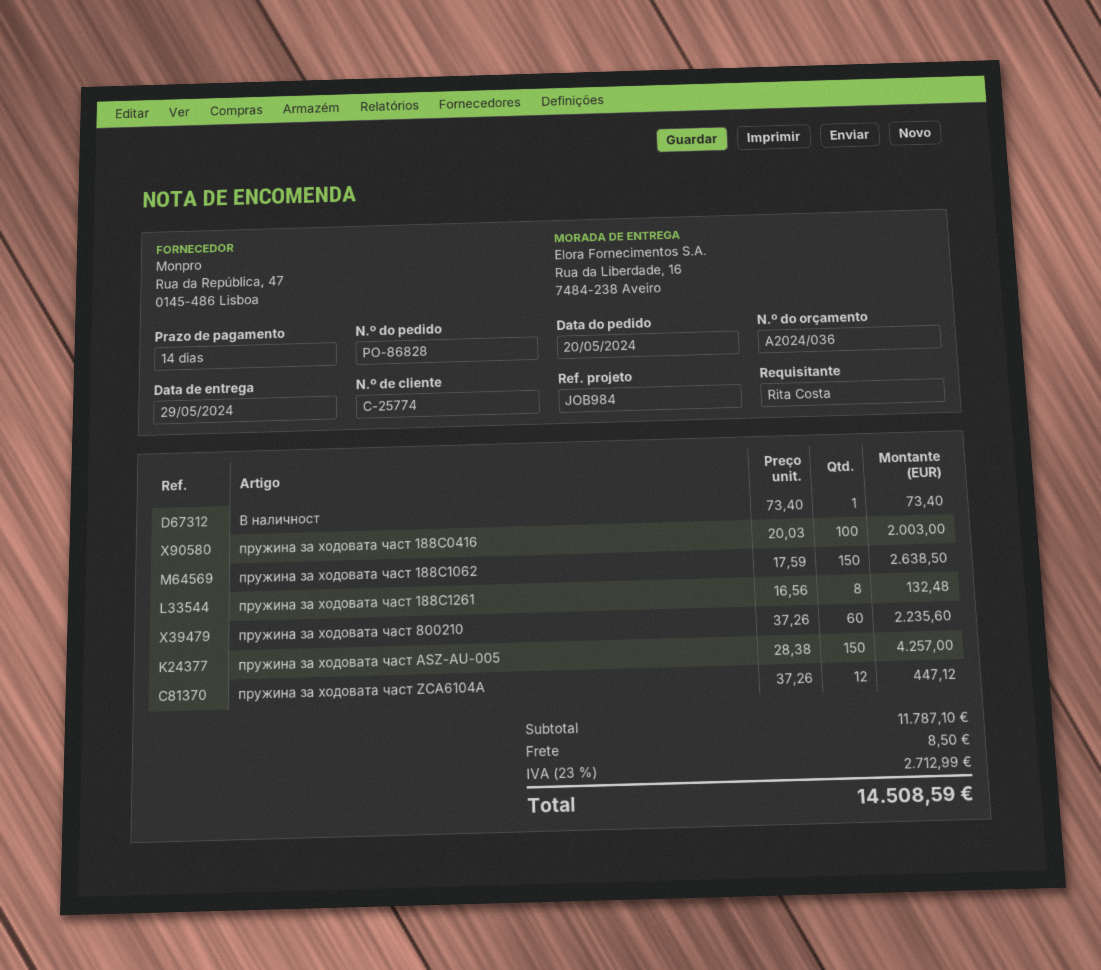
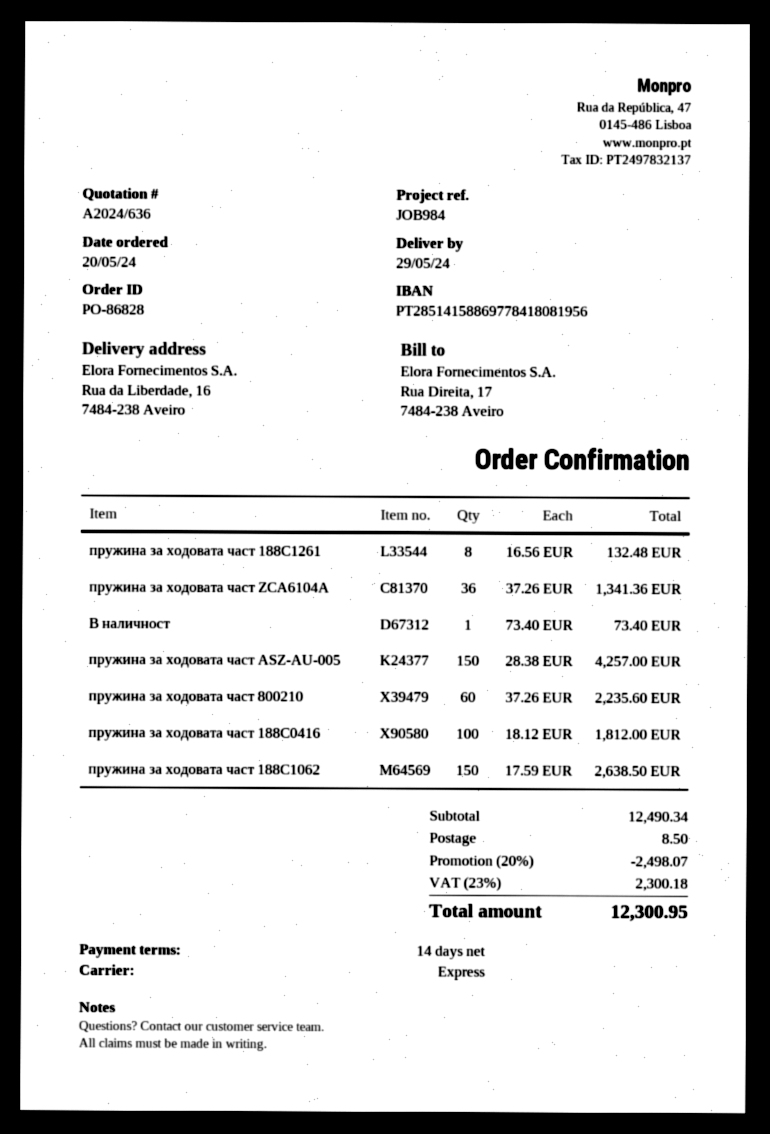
quote number: A2024/036 -> A2024/636
пружина за ходовата част 188C0416: 100 x 20.03 = 2003.00 -> 100 x 18.12 = 1812.00
пружина за ходовата част ZCA6104A: 12 x 37.26 = 447.12 -> 36 x 37.26 = 1341.36
subtotal: 11787.10 -> 12490.34
discount: none -> 20% = 2498.07
tax: 23% = 2712.99 -> 23% = 2300.18
total: 14508.59 -> 12300.95

